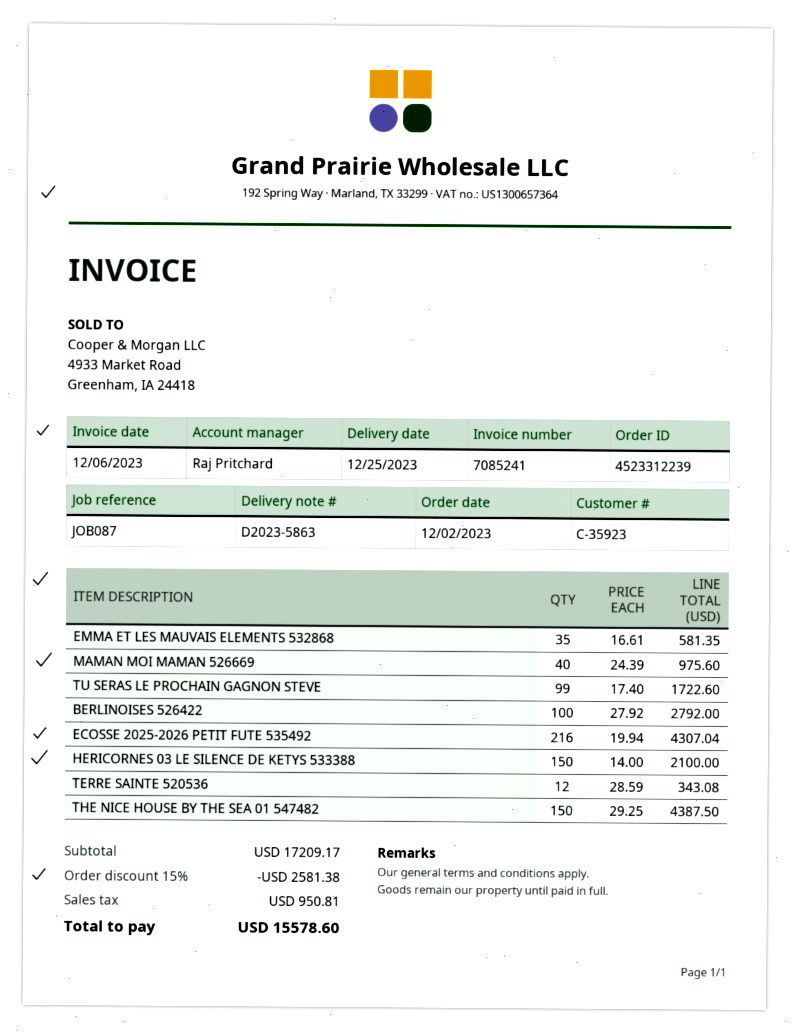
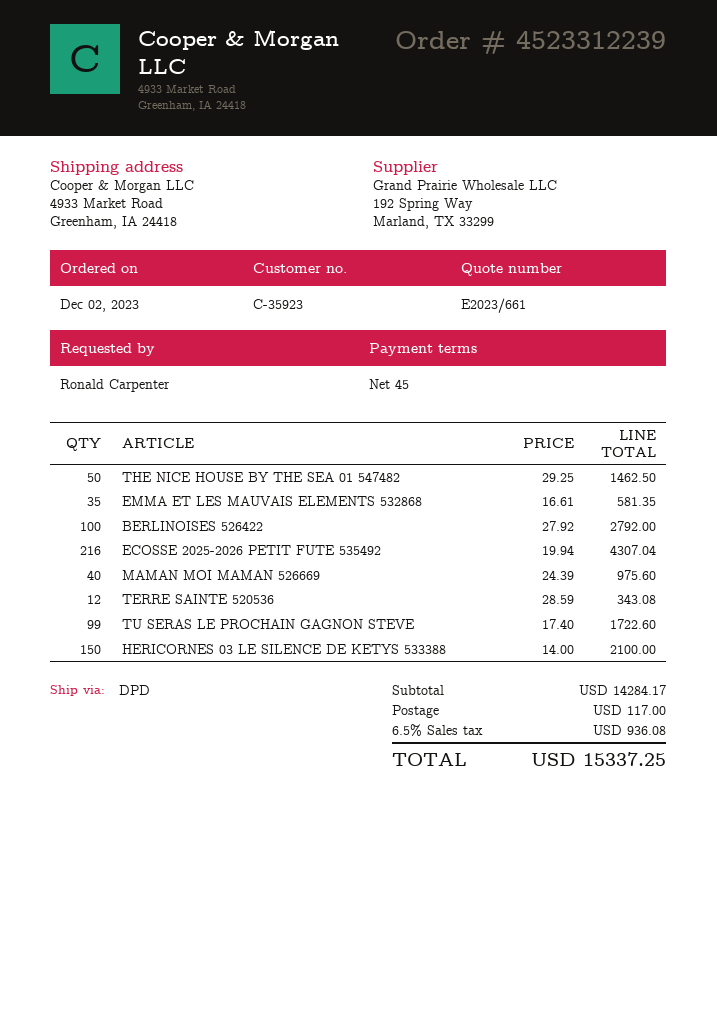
THE NICE HOUSE BY THE SEA 01 547482: 150 x 29.25 = 4387.50 -> 50 x 29.25 = 1462.50
subtotal: 17209.17 -> 14284.17
discount: 15% = 2581.38 -> none
shipping: none -> 117.00
tax: 950.81 -> 936.08
total: 15578.60 -> 15337.25

